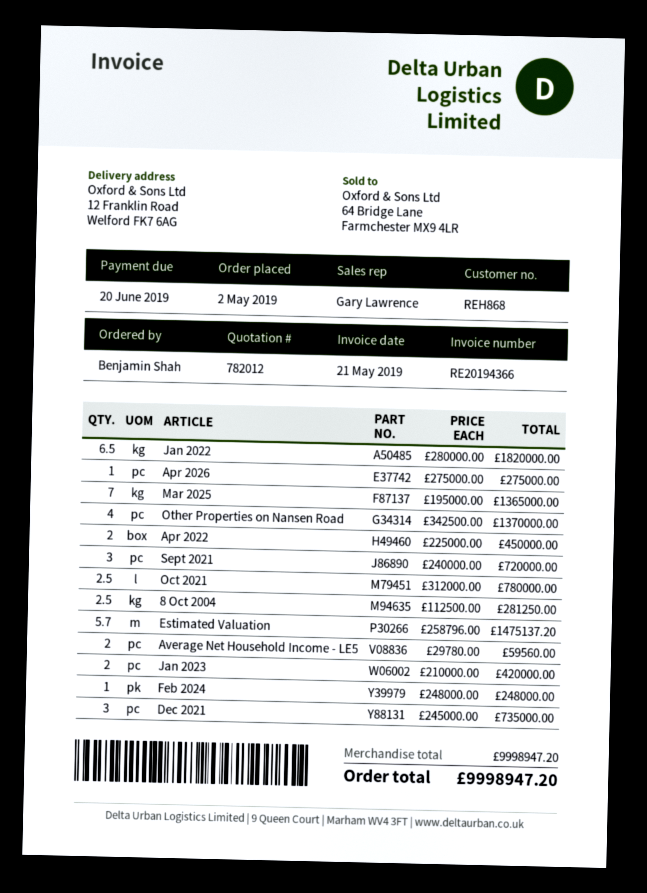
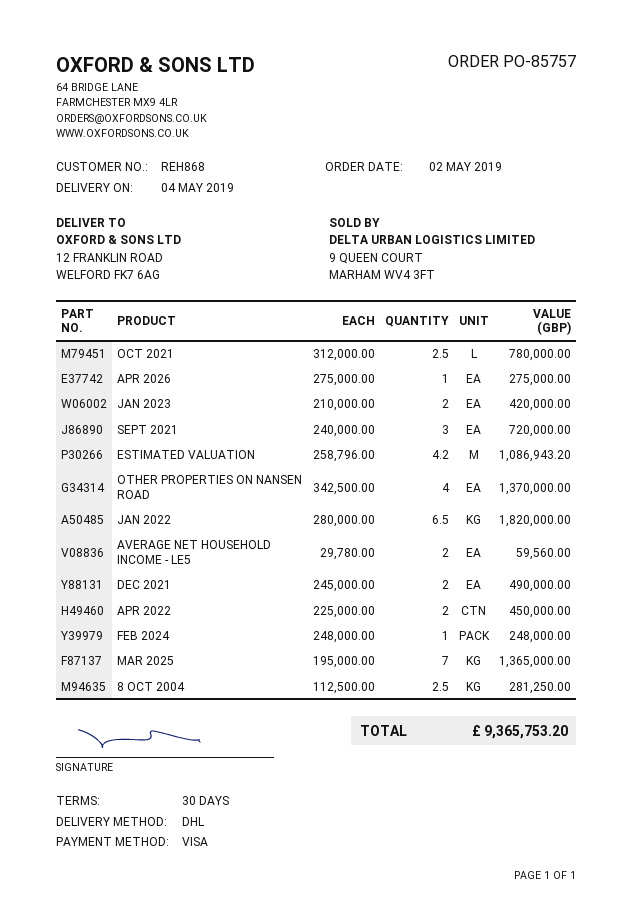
Estimated Valuation: 5.7 x 258796.00 = 1475137.20 -> 4.2 x 258796.00 = 1086943.20
Dec 2021: 3 x 245000.00 = 735000.00 -> 2 x 245000.00 = 490000.00
total: 9998947.20 -> 9365753.20

